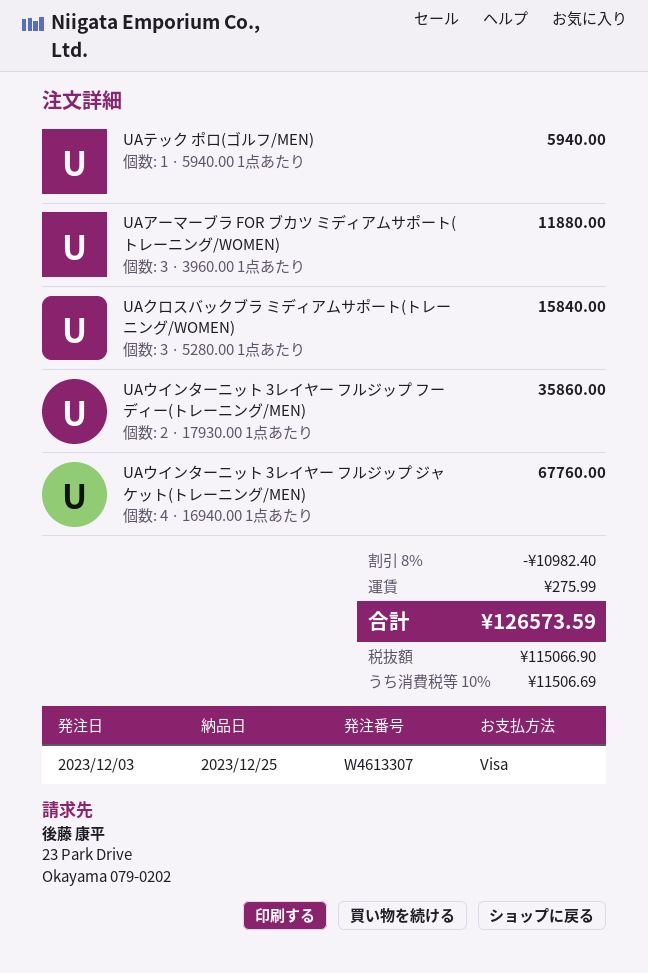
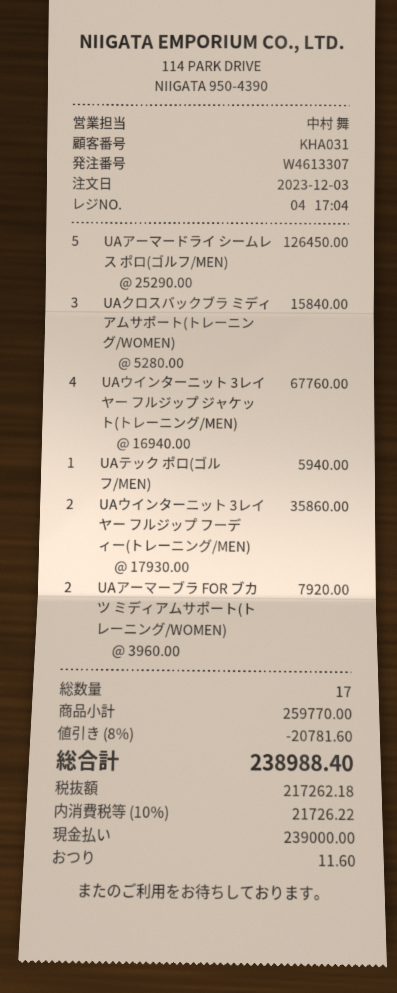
payment method: Visa -> cash
UAアーマーブラ FOR ブカツ ミディアムサポート(トレーニング/WOMEN): 3 x 3960.00 = 11880.00 -> 2 x 3960.00 = 7920.00
UAアーマードライ シームレス ポロ(ゴルフ/MEN): none -> 5 x 25290.00 = 126450.00
discount: 8% = 10982.40 -> 8% = 20781.60
shipping: 275.99 -> none
net: 115066.90 -> 217262.18
tax: 10% = 11506.69 -> 10% = 21726.22
total: 126573.59 -> 238988.40

